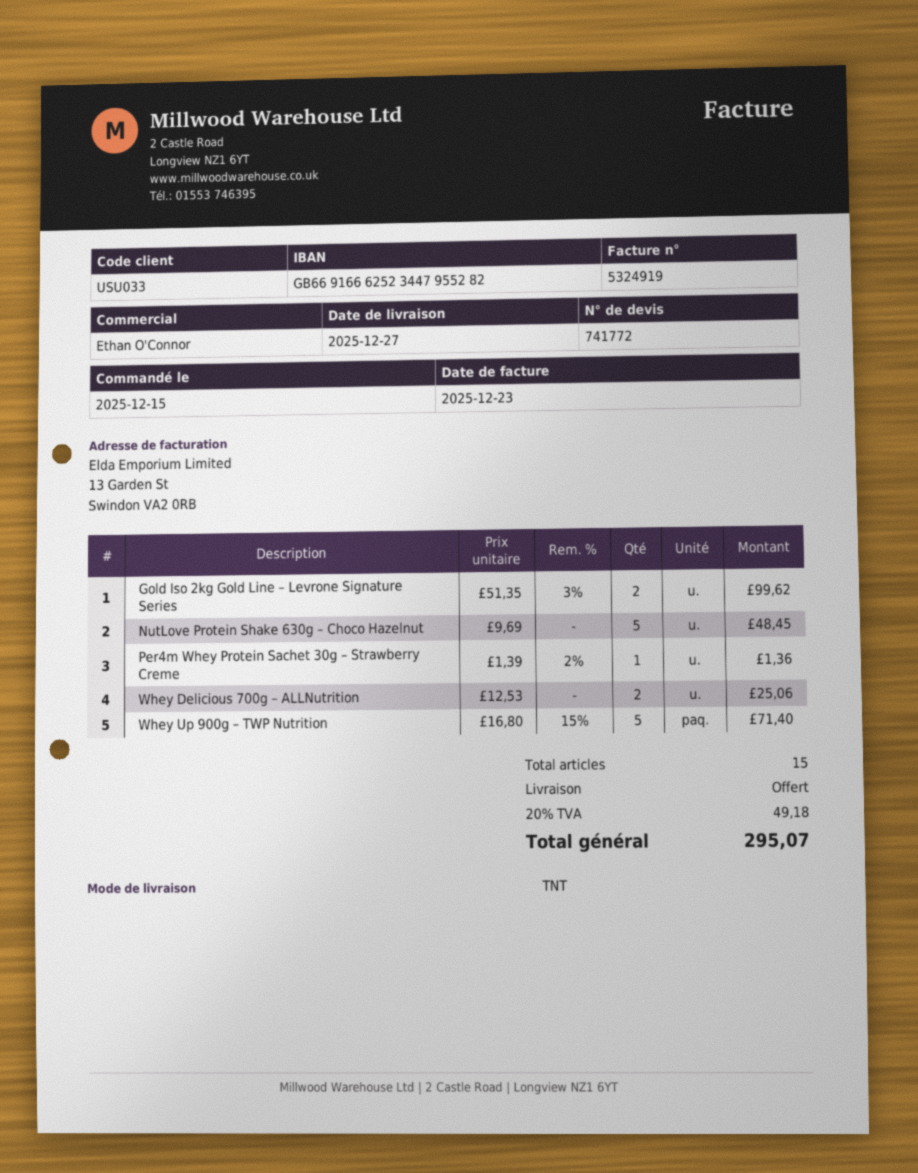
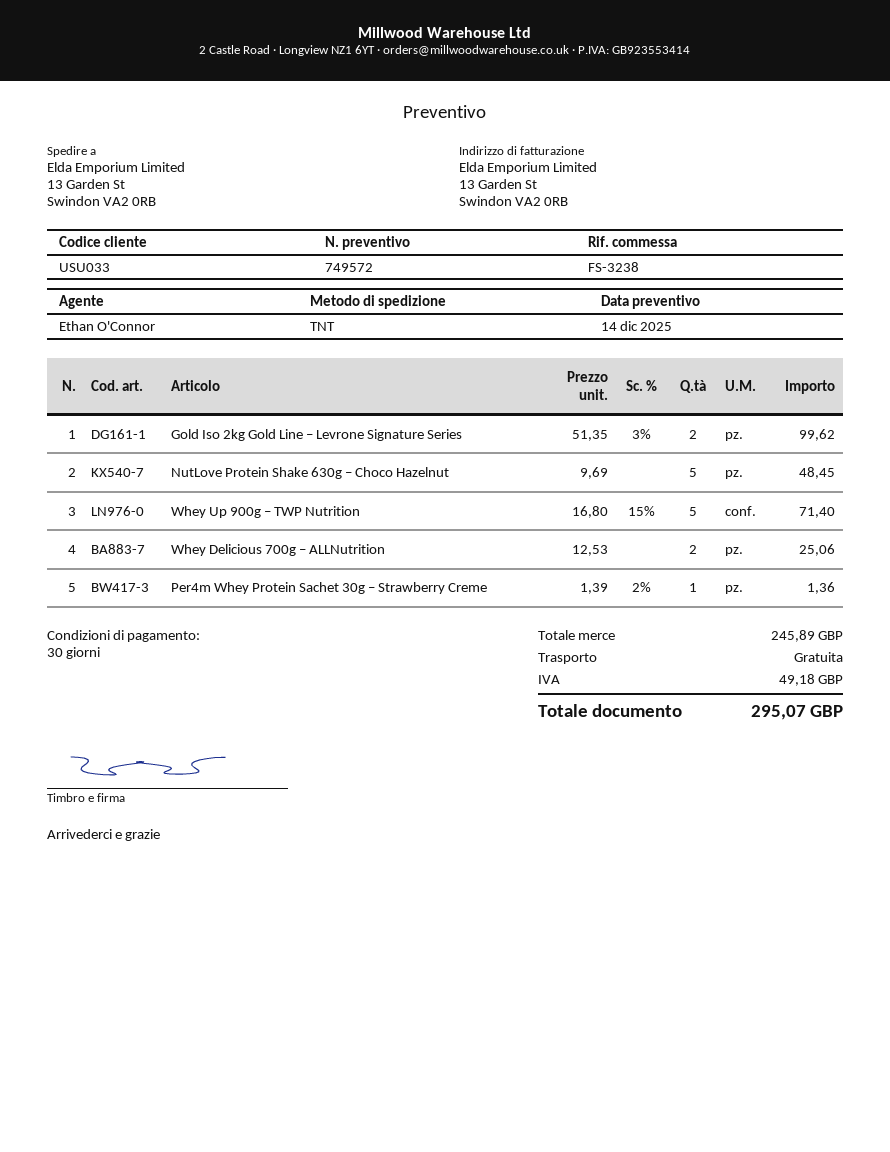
quote number: 741772 -> 749572

